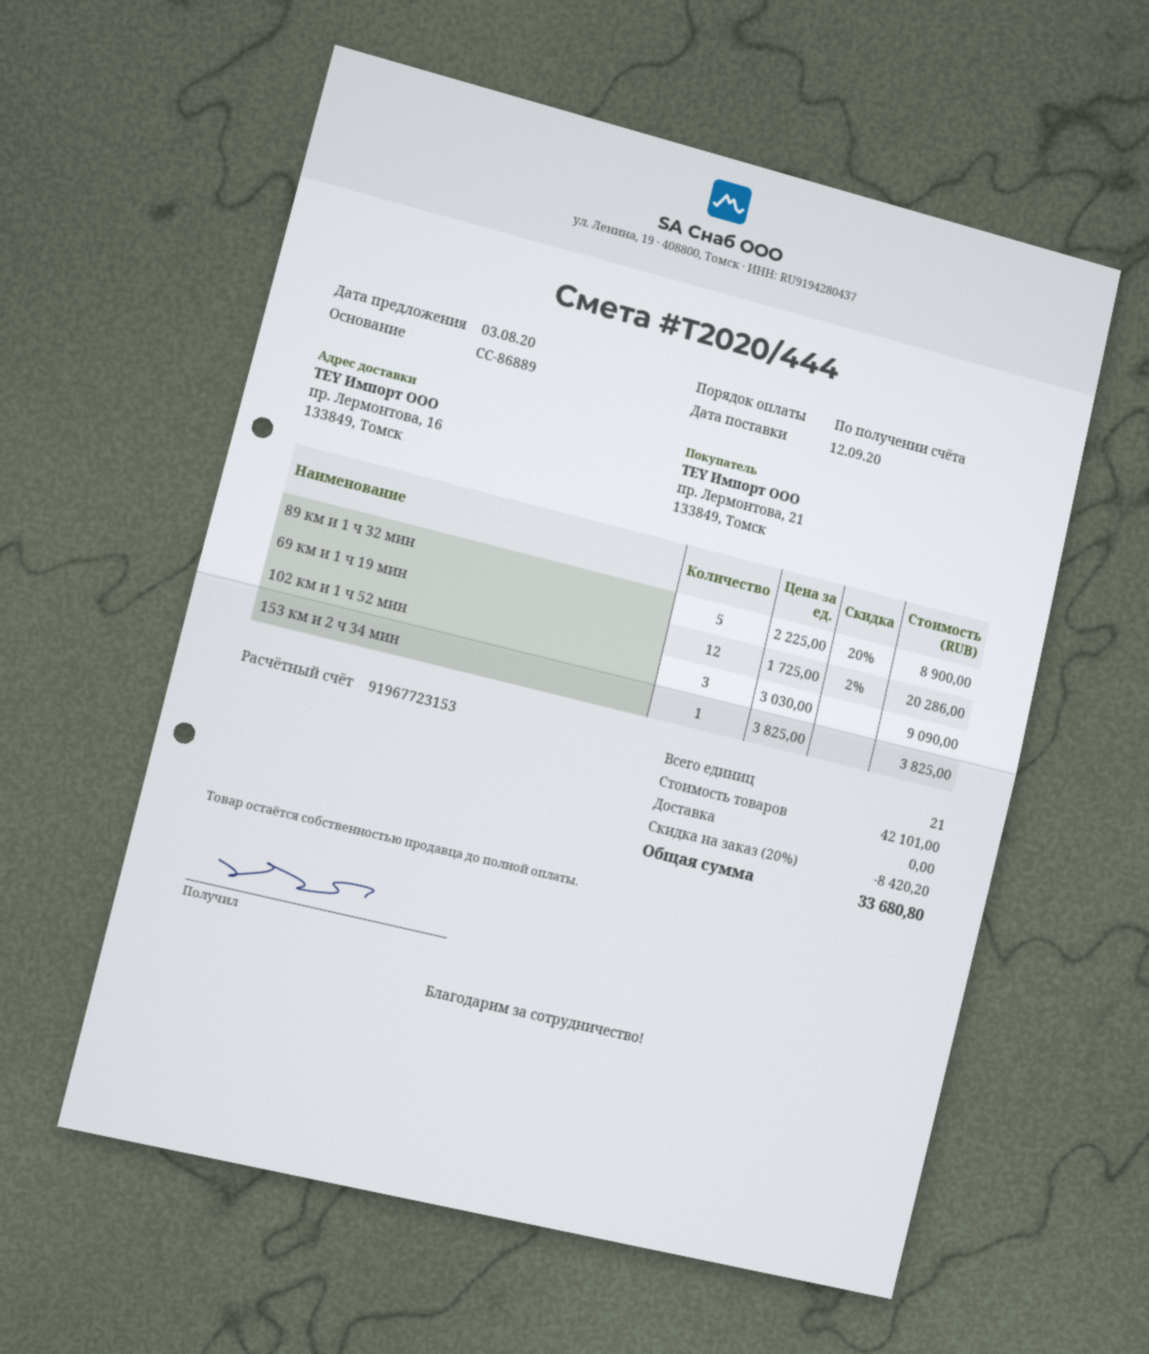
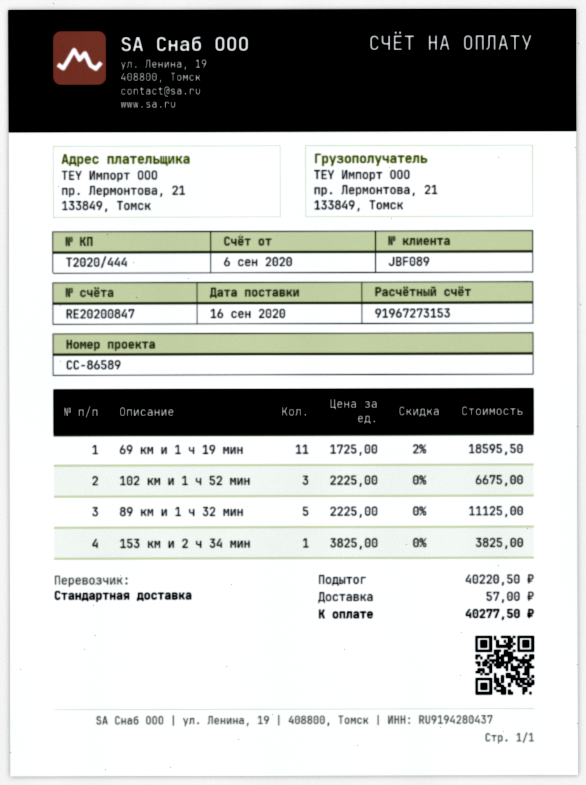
delivery date: 2020-09-12 -> 2020-09-16
reference: CC-86889 -> CC-86589
bank account: 91967723153 -> 91967273153
ship to: пр. Лермонтова, 16, 133849, Томск -> пр. Лермонтова, 21, 133849, Томск
89 км и 1 ч 32 мин: 5 x 2225.00 - 20% = 8900.00 -> 5 x 2225.00 = 11125.00
69 км и 1 ч 19 мин: 12 x 1725.00 - 2% = 20286.00 -> 11 x 1725.00 - 2% = 18595.50
102 км и 1 ч 52 мин: 3 x 3030.00 = 9090.00 -> 3 x 2225.00 = 6675.00
subtotal: 42101.00 -> 40220.50
discount: 20% = 8420.20 -> none
shipping: 0.00 -> 57.00
total: 33680.80 -> 40277.50

